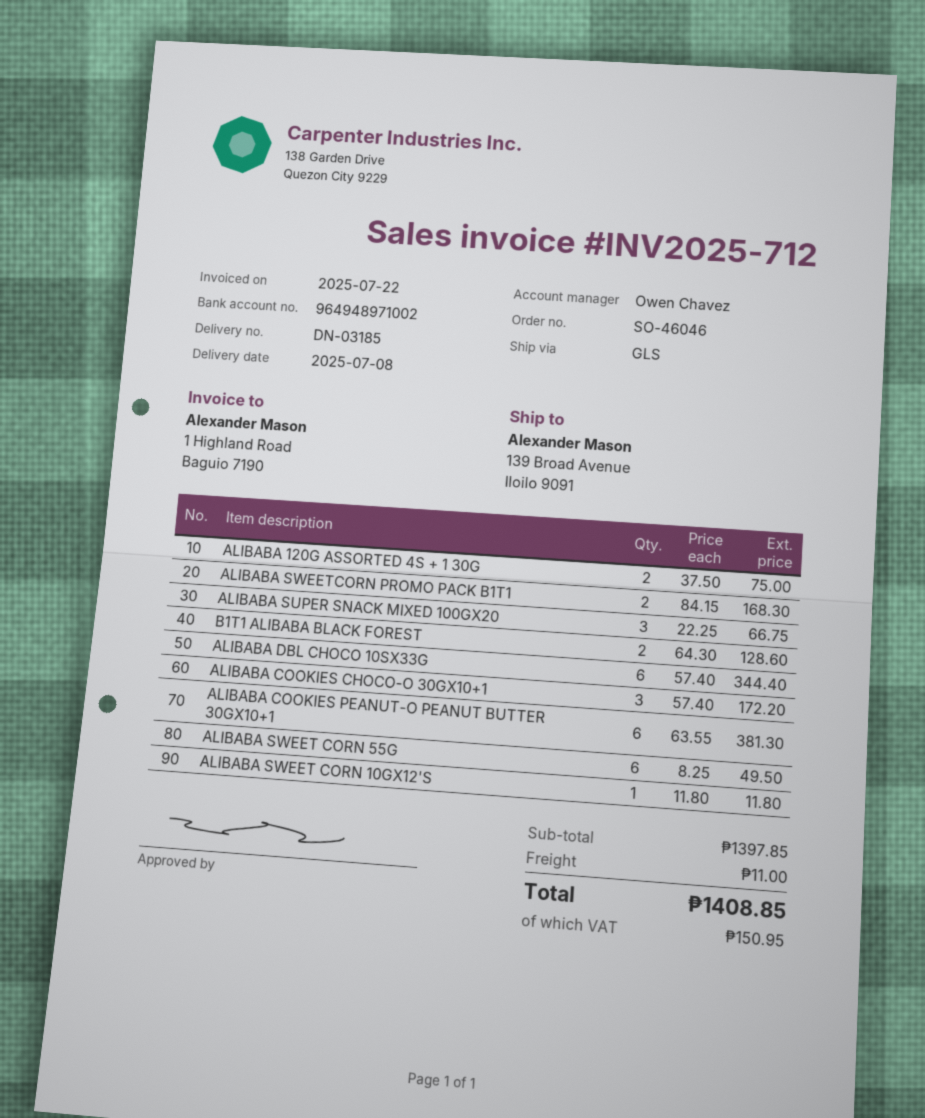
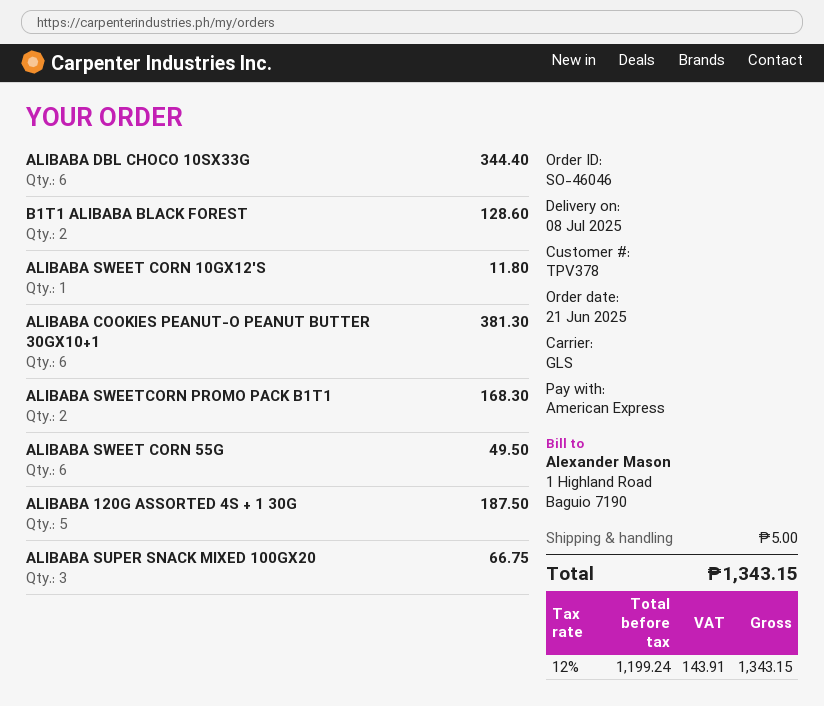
ALIBABA 120G ASSORTED 4S + 1 30G: 2 for 75.00 -> 5 for 187.50
ALIBABA COOKIES CHOCO-O 30GX10+1: 3 for 172.20 -> none
shipping: 11.00 -> 5.00
tax: 150.95 -> 143.91
total: 1408.85 -> 1343.15

